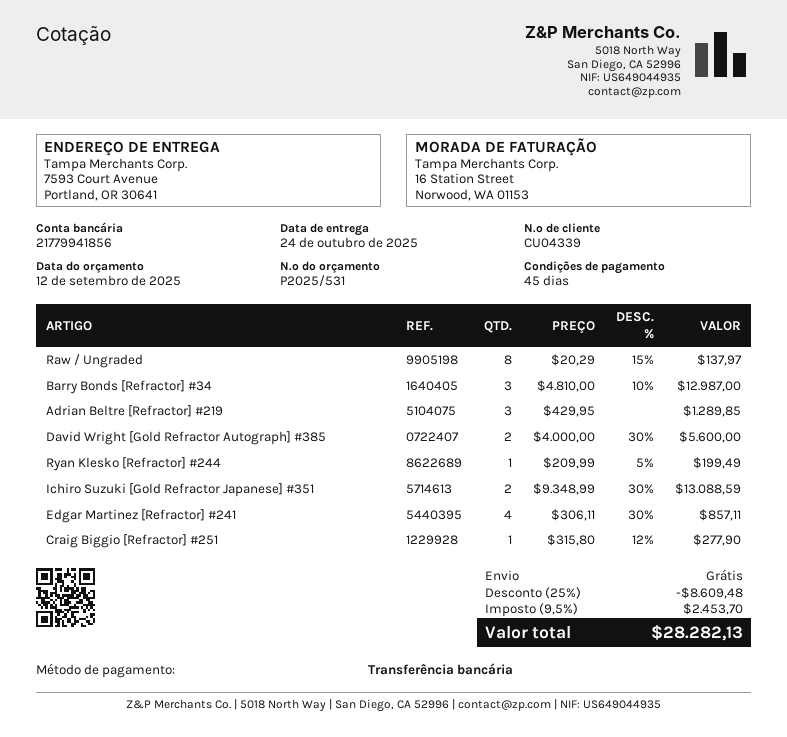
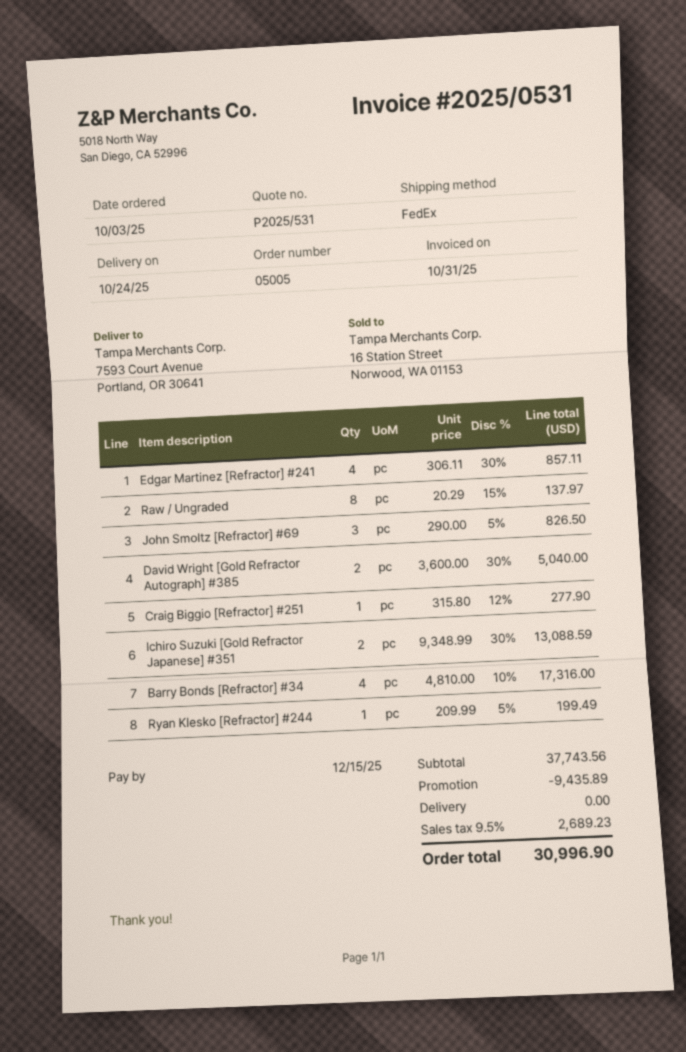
Barry Bonds [Refractor] #34: 3 x 4810.00 - 10% = 12987.00 -> 4 x 4810.00 - 10% = 17316.00
Adrian Beltre [Refractor] #219: 3 x 429.95 = 1289.85 -> none
David Wright [Gold Refractor Autograph] #385: 2 x 4000.00 - 30% = 5600.00 -> 2 x 3600.00 - 30% = 5040.00
John Smoltz [Refractor] #69: none -> 3 x 290.00 - 5% = 826.50
discount: 8609.48 -> 9435.89
tax: 9.5% = 2453.70 -> 9.5% = 2689.23
total: 28282.13 -> 30996.90

